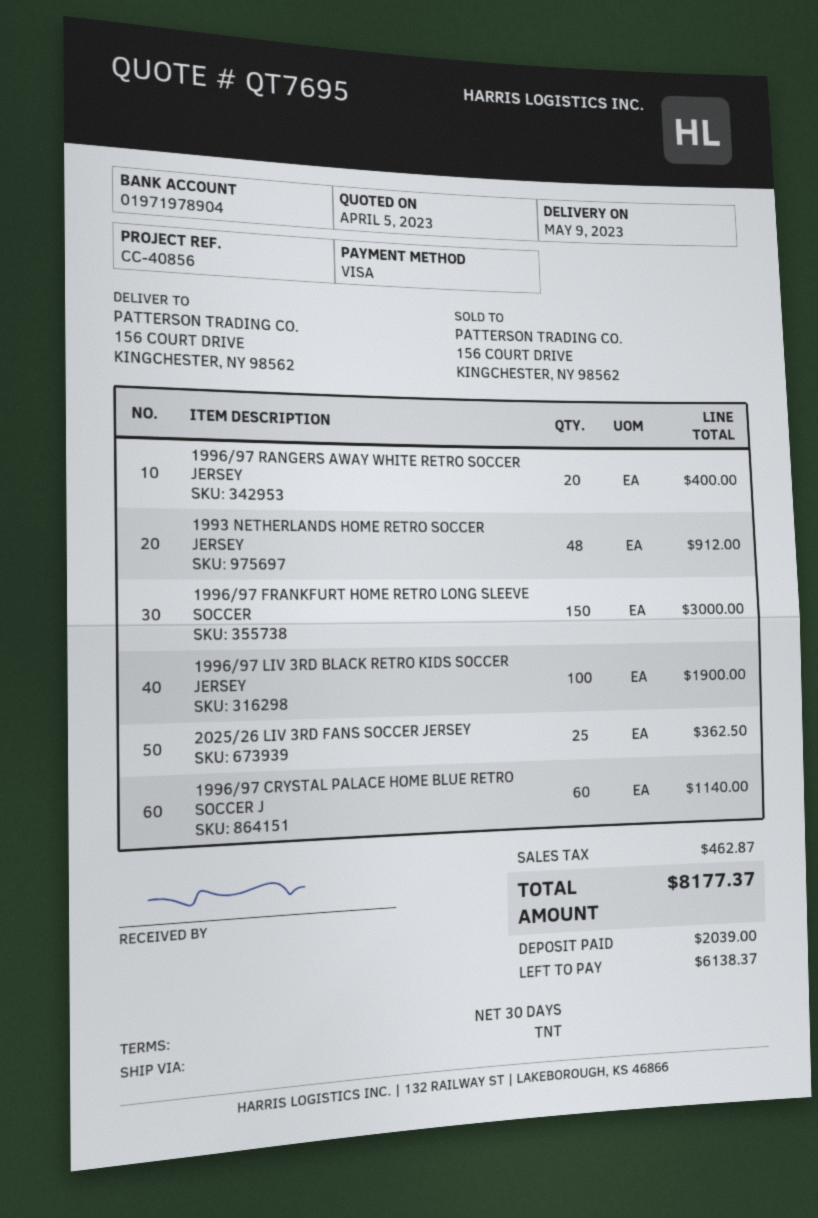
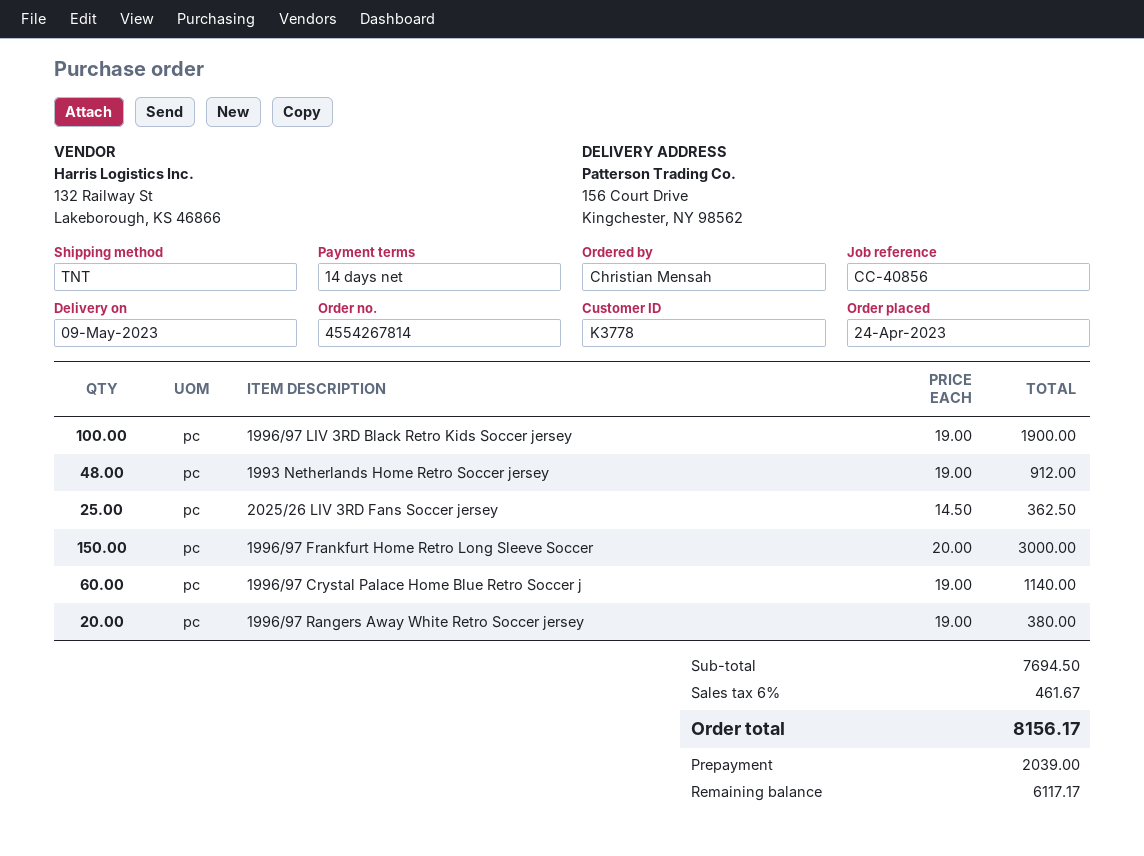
payment terms: 30 days -> 14 days
1996/97 RANGERS AWAY WHITE RETRO SOCCER JERSEY: 20 for 400.00 -> 20 for 380.00
tax: 462.87 -> 461.67
total: 8177.37 -> 8156.17
balance: 6138.37 -> 6117.17

